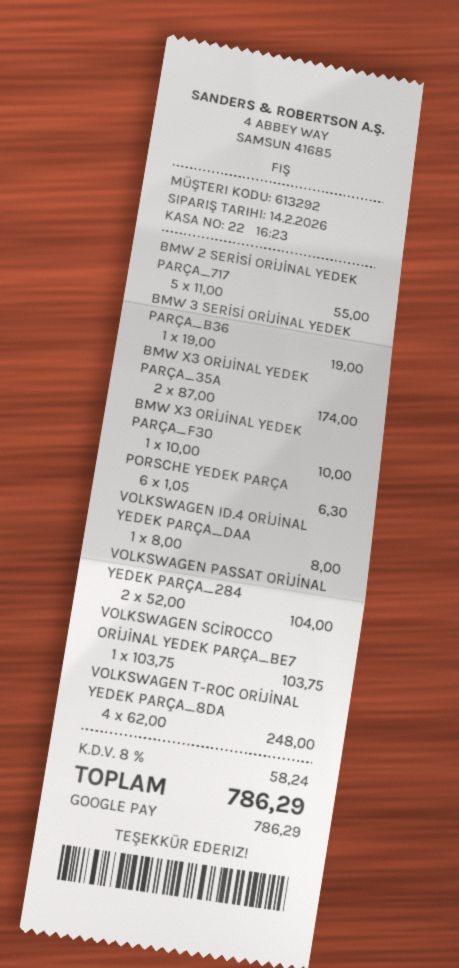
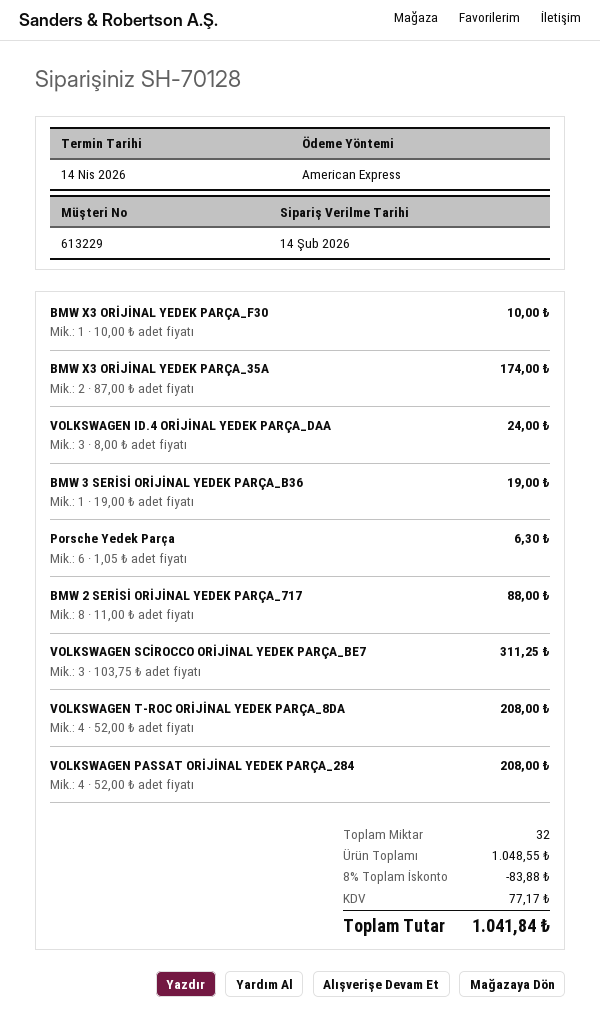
customer number: 613292 -> 613229
payment method: Google Pay -> American Express
BMW 2 SERİSİ ORİJİNAL YEDEK PARÇA_717: 5 x 11.00 = 55.00 -> 8 x 11.00 = 88.00
VOLKSWAGEN ID.4 ORİJİNAL YEDEK PARÇA_DAA: 1 x 8.00 = 8.00 -> 3 x 8.00 = 24.00
VOLKSWAGEN PASSAT ORİJİNAL YEDEK PARÇA_284: 2 x 52.00 = 104.00 -> 4 x 52.00 = 208.00
VOLKSWAGEN SCİROCCO ORİJİNAL YEDEK PARÇA_BE7: 1 x 103.75 = 103.75 -> 3 x 103.75 = 311.25
VOLKSWAGEN T-ROC ORİJİNAL YEDEK PARÇA_8DA: 4 x 62.00 = 248.00 -> 4 x 52.00 = 208.00
discount: none -> 8% = 83.88
tax: 58.24 -> 77.17
total: 786.29 -> 1041.84

